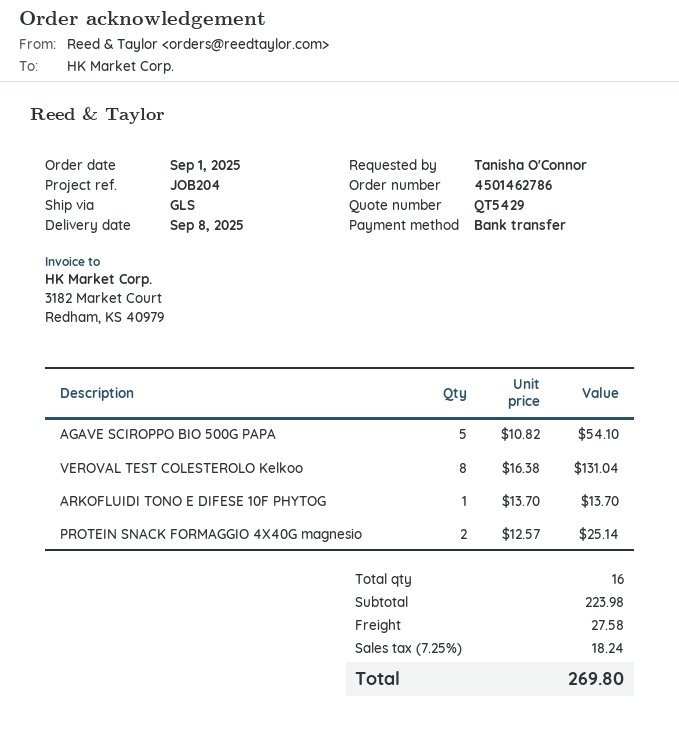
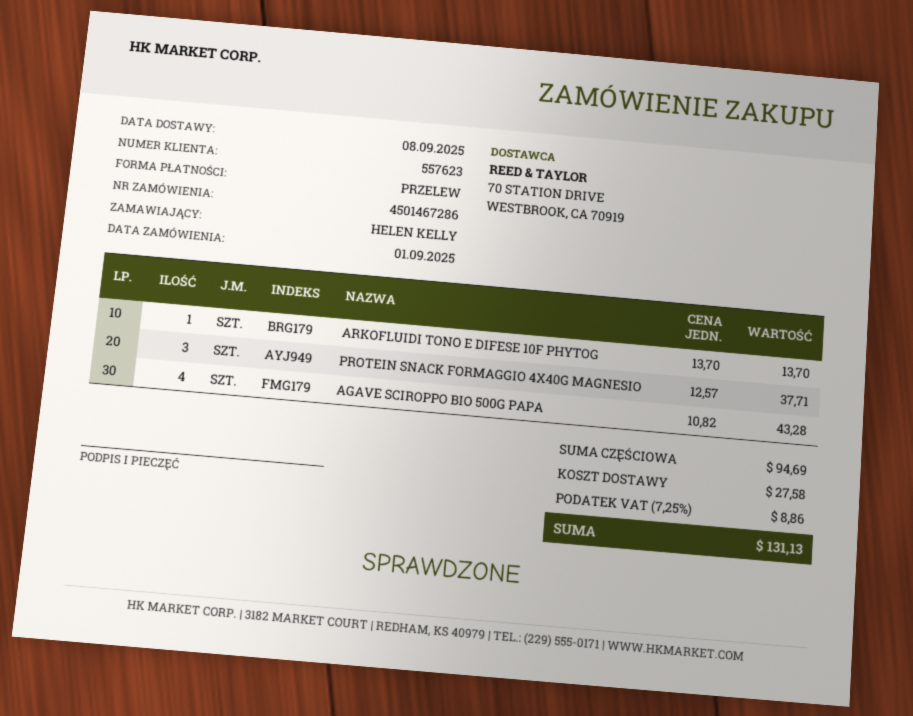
order number: 4501462786 -> 4501467286
ordered by: Tanisha O'Connor -> HELEN KELLY
AGAVE SCIROPPO BIO 500G PAPA: 5 x 10.82 = 54.10 -> 4 x 10.82 = 43.28
VEROVAL TEST COLESTEROLO Kelkoo: 8 x 16.38 = 131.04 -> none
PROTEIN SNACK FORMAGGIO 4X40G magnesio: 2 x 12.57 = 25.14 -> 3 x 12.57 = 37.71
subtotal: 223.98 -> 94.69
tax: 7.25% = 18.24 -> 7.25% = 8.86
total: 269.80 -> 131.13

